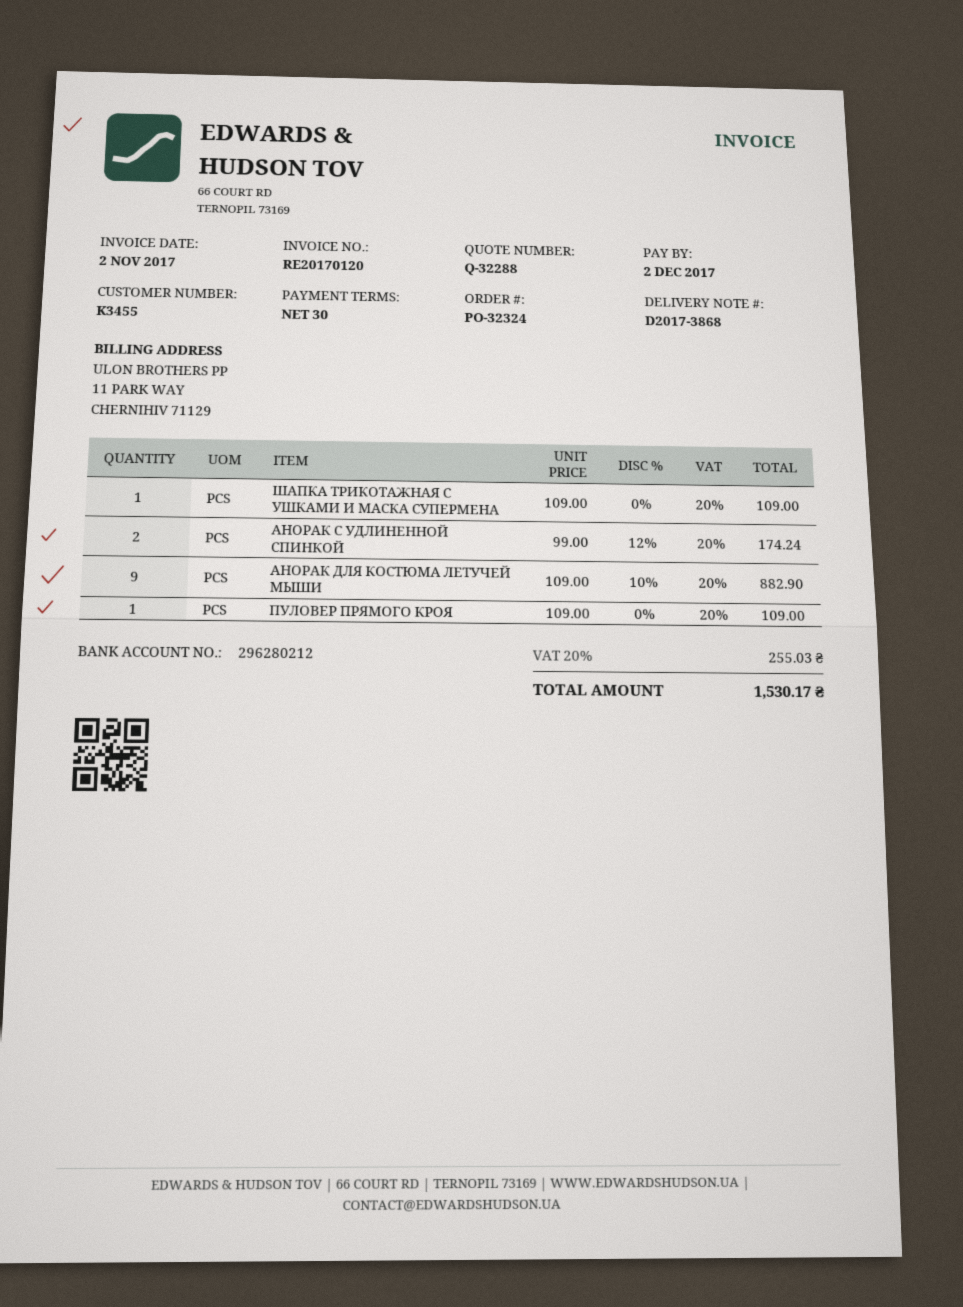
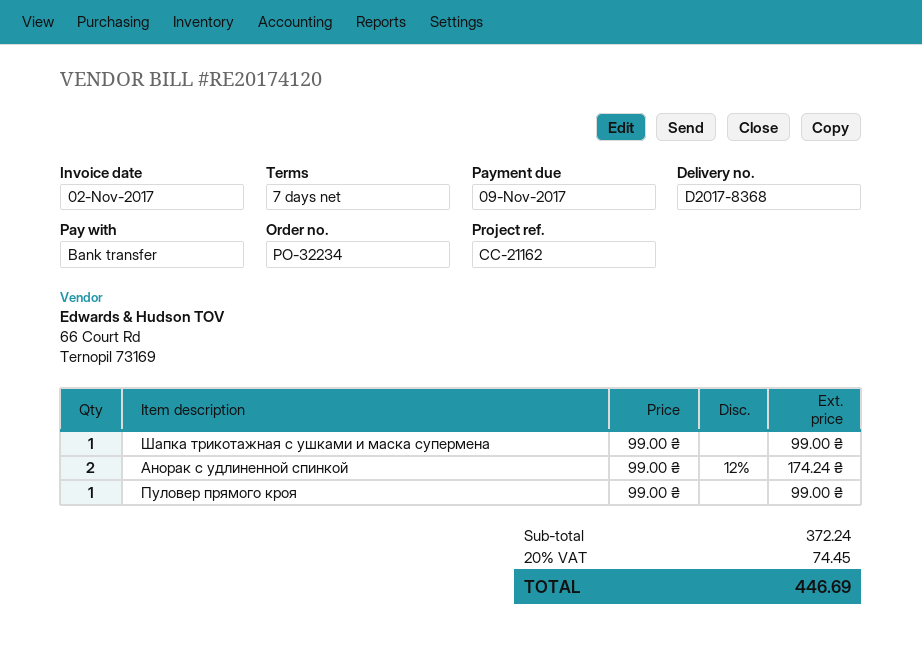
order number: PO-32324 -> PO-32234
delivery note number: D2017-3868 -> D2017-8368
invoice number: RE20170120 -> RE20174120
payment terms: 30 days -> 7 days
due date: 2017-12-02 -> 2017-11-09
ШАПКА ТРИКОТАЖНАЯ С УШКАМИ И МАСКА СУПЕРМЕНА: 1 x 109.00 = 109.00 -> 1 x 99.00 = 99.00
АНОРАК ДЛЯ КОСТЮМА ЛЕТУЧЕЙ МЫШИ: 9 x 109.00 - 10% = 882.90 -> none
ПУЛОВЕР ПРЯМОГО КРОЯ: 1 x 109.00 = 109.00 -> 1 x 99.00 = 99.00
tax: 20% = 255.03 -> 20% = 74.45
total: 1530.17 -> 446.69

